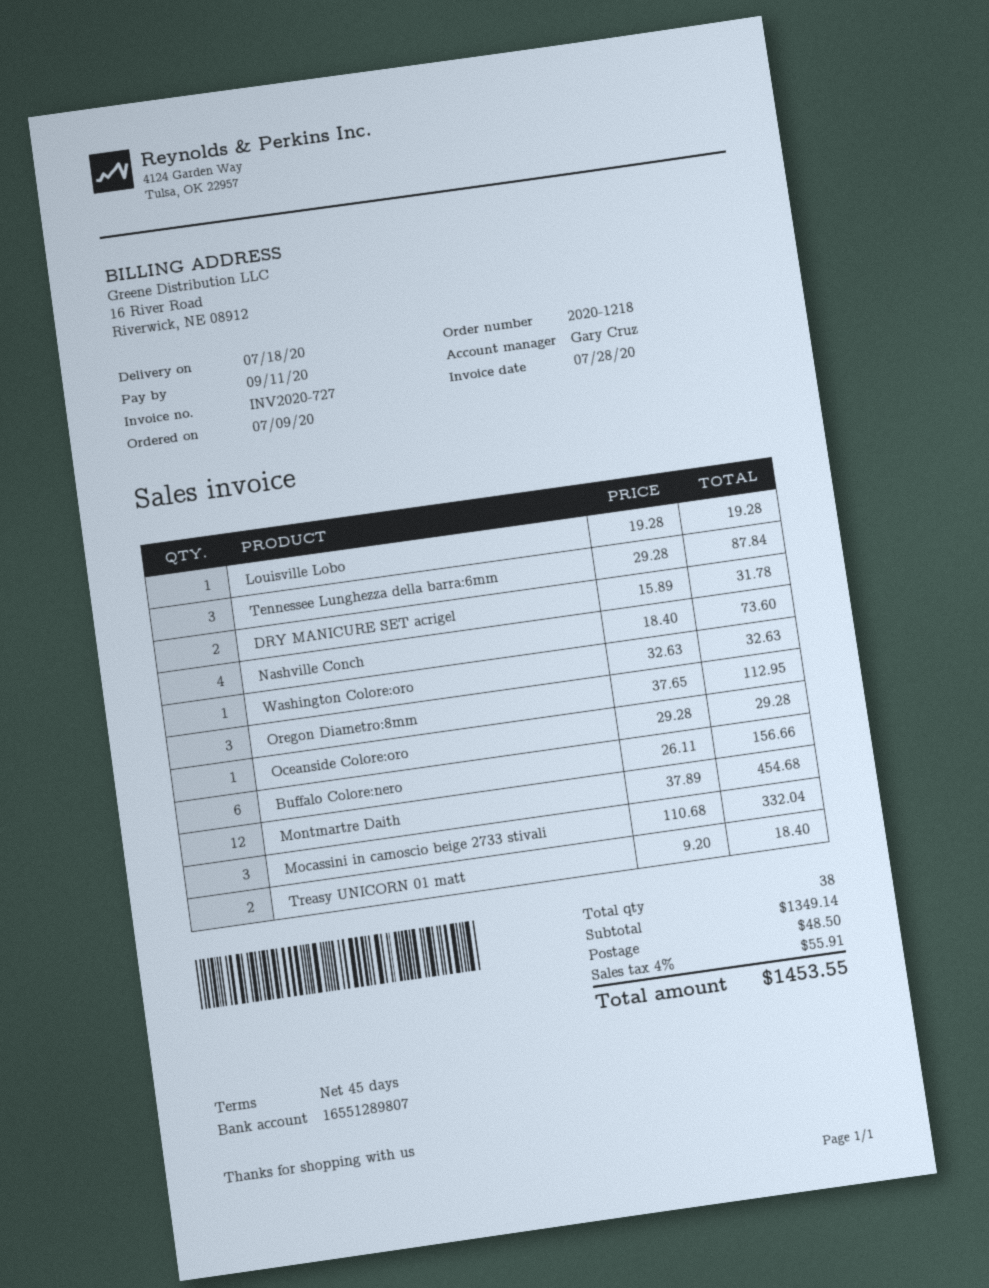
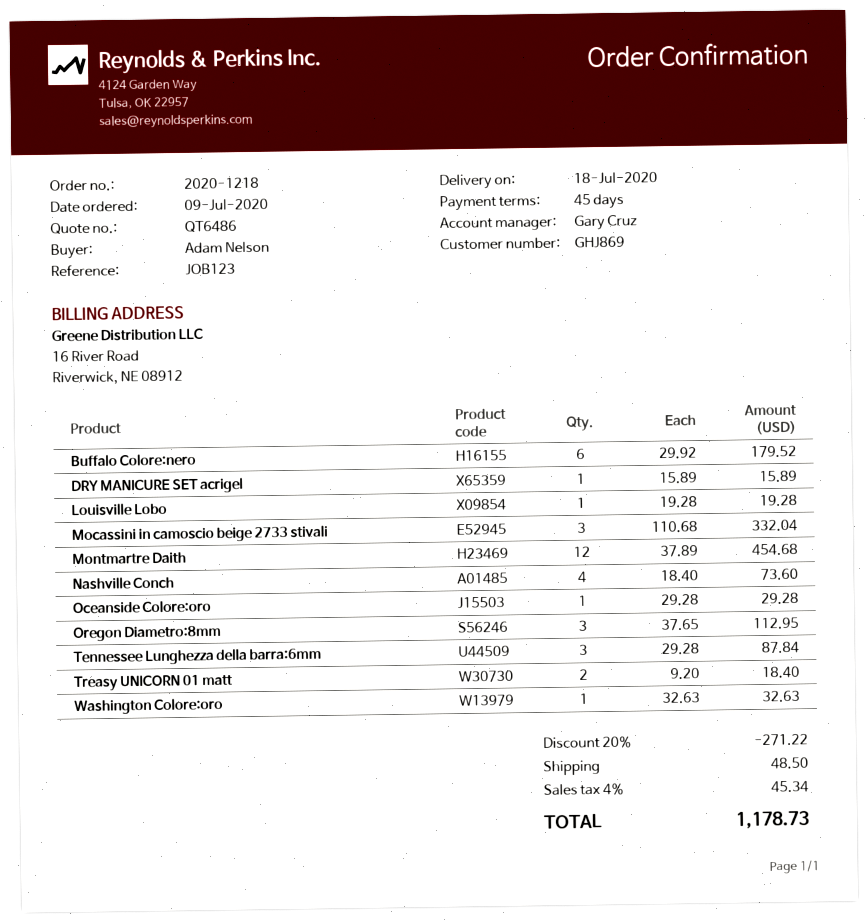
DRY MANICURE SET acrigel: 2 x 15.89 = 31.78 -> 1 x 15.89 = 15.89
Buffalo Colore:nero: 6 x 26.11 = 156.66 -> 6 x 29.92 = 179.52
discount: none -> 20% = 271.22
tax: 4% = 55.91 -> 4% = 45.34
total: 1453.55 -> 1178.73

